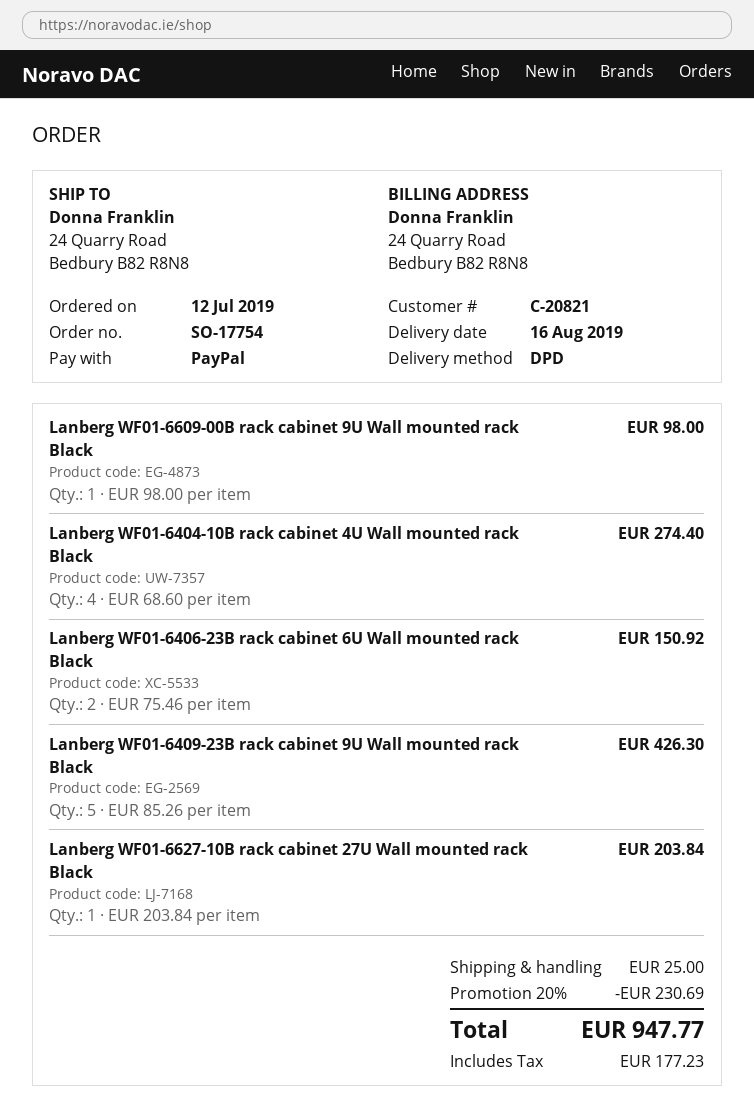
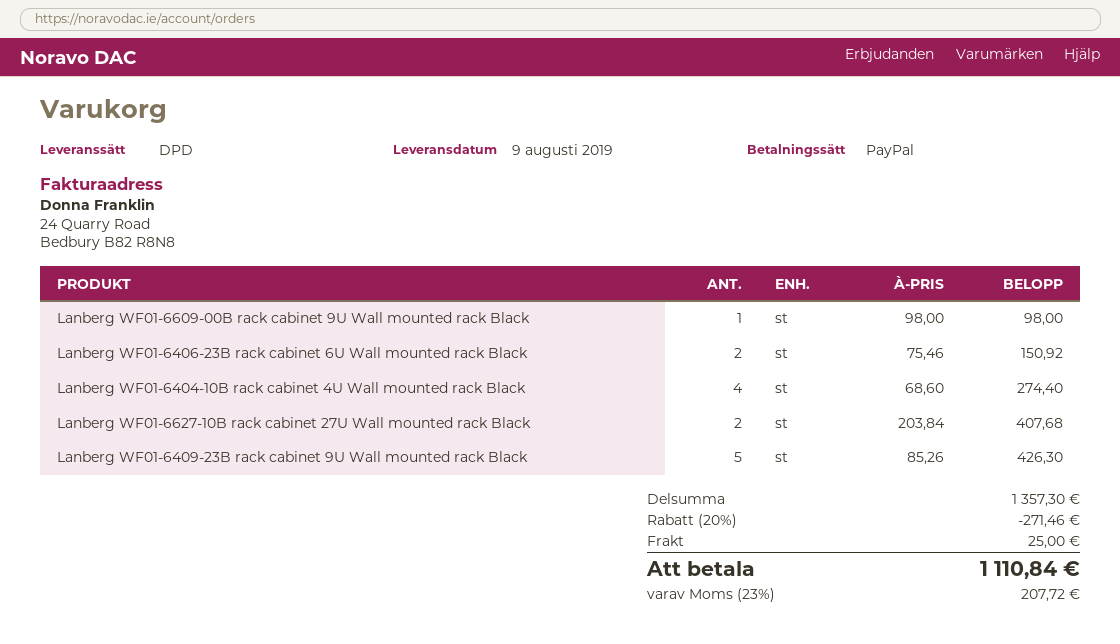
delivery date: 2019-08-16 -> 2019-08-09
Lanberg WF01-6627-10B rack cabinet 27U Wall mounted rack Black: 1 x 203.84 = 203.84 -> 2 x 203.84 = 407.68
discount: 20% = 230.69 -> 20% = 271.46
tax: 177.23 -> 207.72
total: 947.77 -> 1110.84

